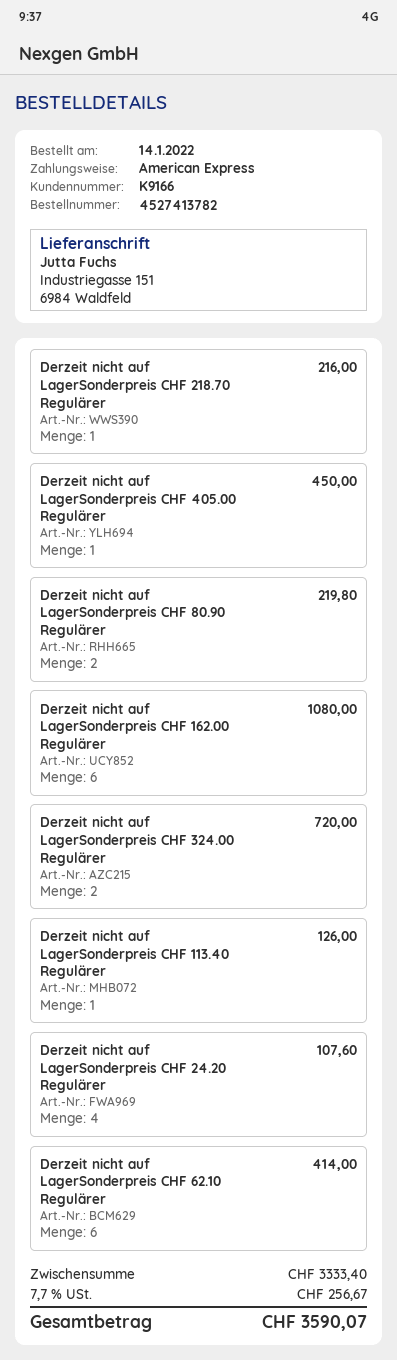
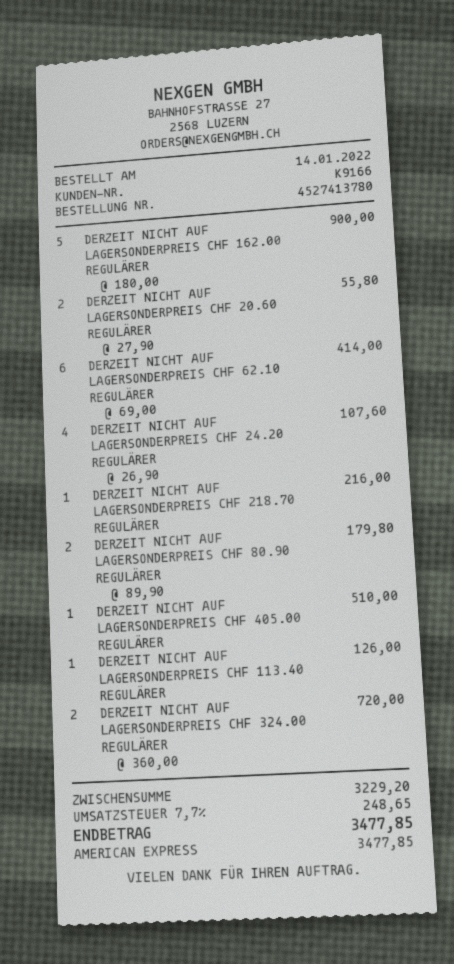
order number: 4527413782 -> 4527413780
Derzeit nicht auf LagerSonderpreis CHF 405.00 Regulärer: 1 for 450.00 -> 1 for 510.00
Derzeit nicht auf LagerSonderpreis CHF 80.90 Regulärer: 2 for 219.80 -> 2 for 179.80
Derzeit nicht auf LagerSonderpreis CHF 162.00 Regulärer: 6 for 1080.00 -> 5 for 900.00
DERZEIT NICHT AUF LAGERSONDERPREIS CHF 20.60 REGULÄRER: none -> 2 for 55.80
subtotal: 3333.40 -> 3229.20
tax: 7.7% = 256.67 -> 7.7% = 248.65
total: 3590.07 -> 3477.85

